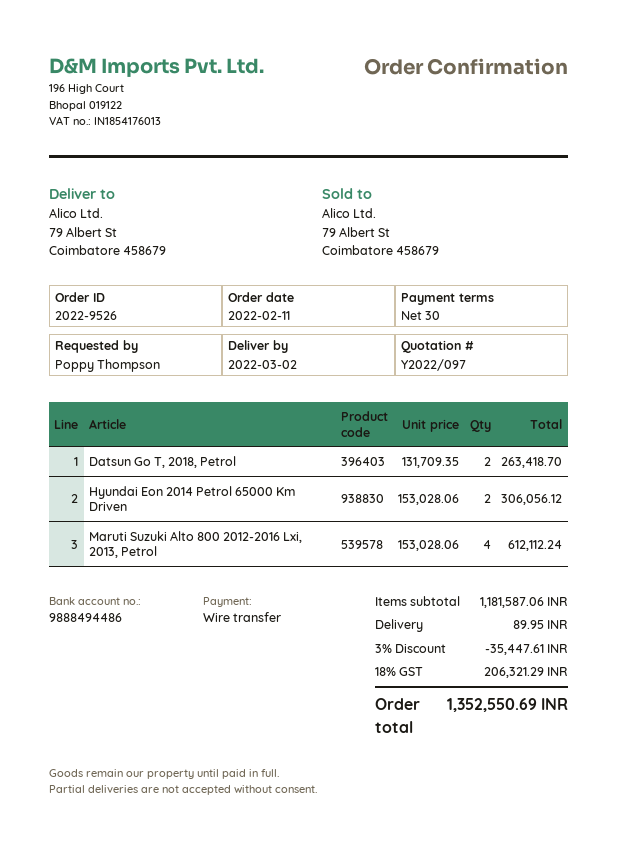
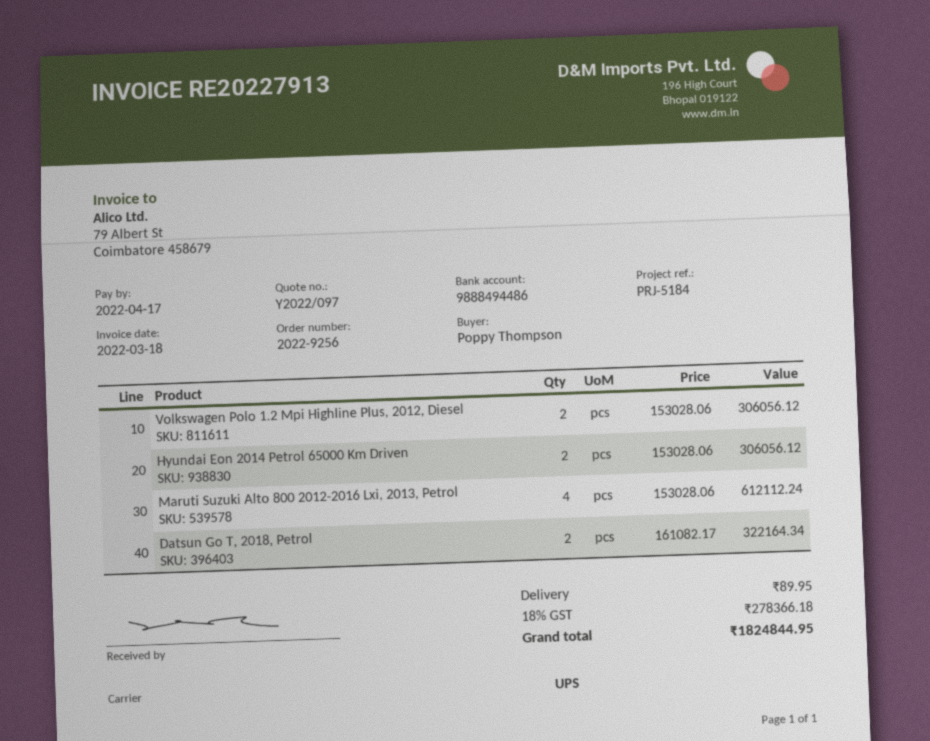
order number: 2022-9526 -> 2022-9256
Datsun Go T, 2018, Petrol: 2 x 131709.35 = 263418.70 -> 2 x 161082.17 = 322164.34
Volkswagen Polo 1.2 Mpi Highline Plus, 2012, Diesel: none -> 2 x 153028.06 = 306056.12
discount: 3% = 35447.61 -> none
tax: 18% = 206321.29 -> 18% = 278366.18
total: 1352550.69 -> 1824844.95

